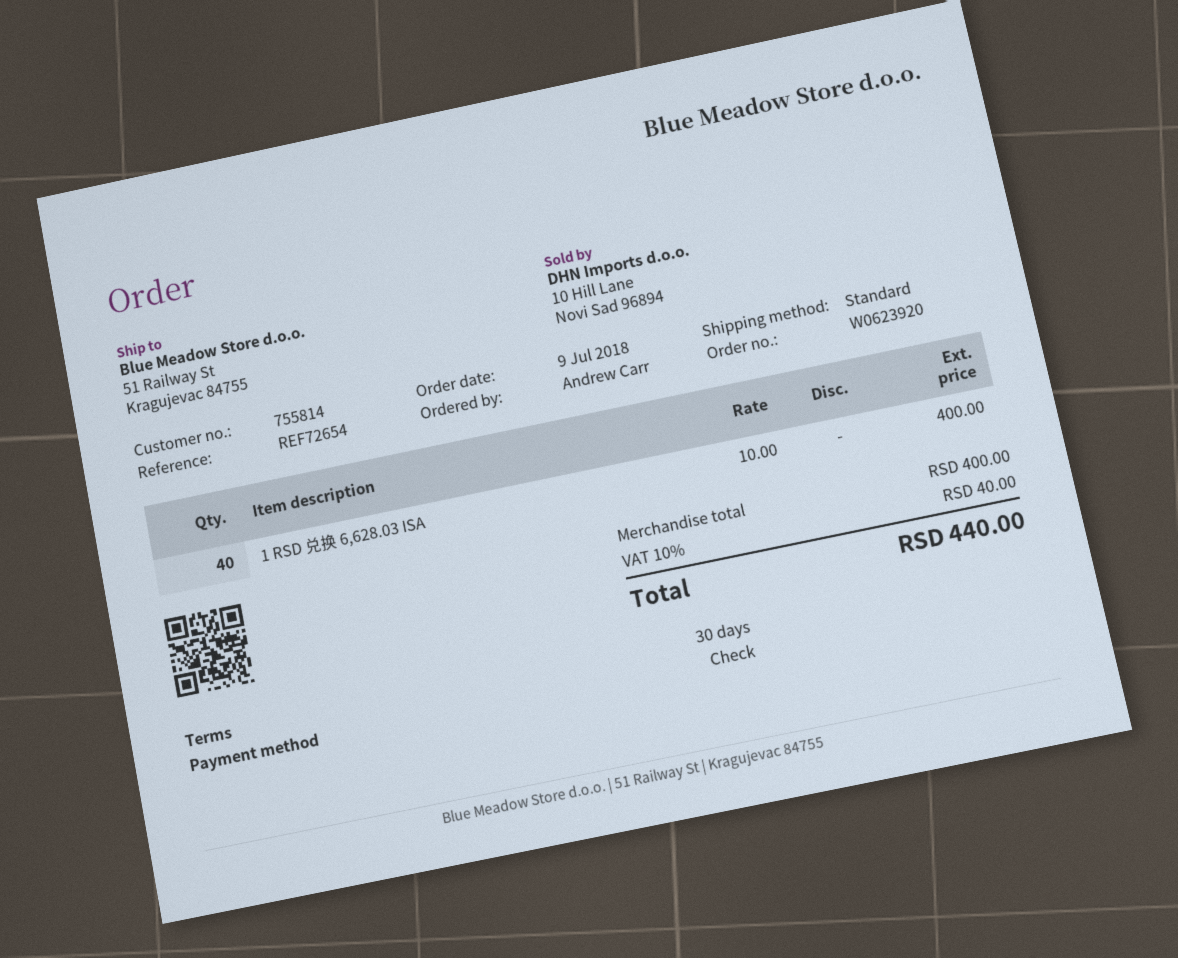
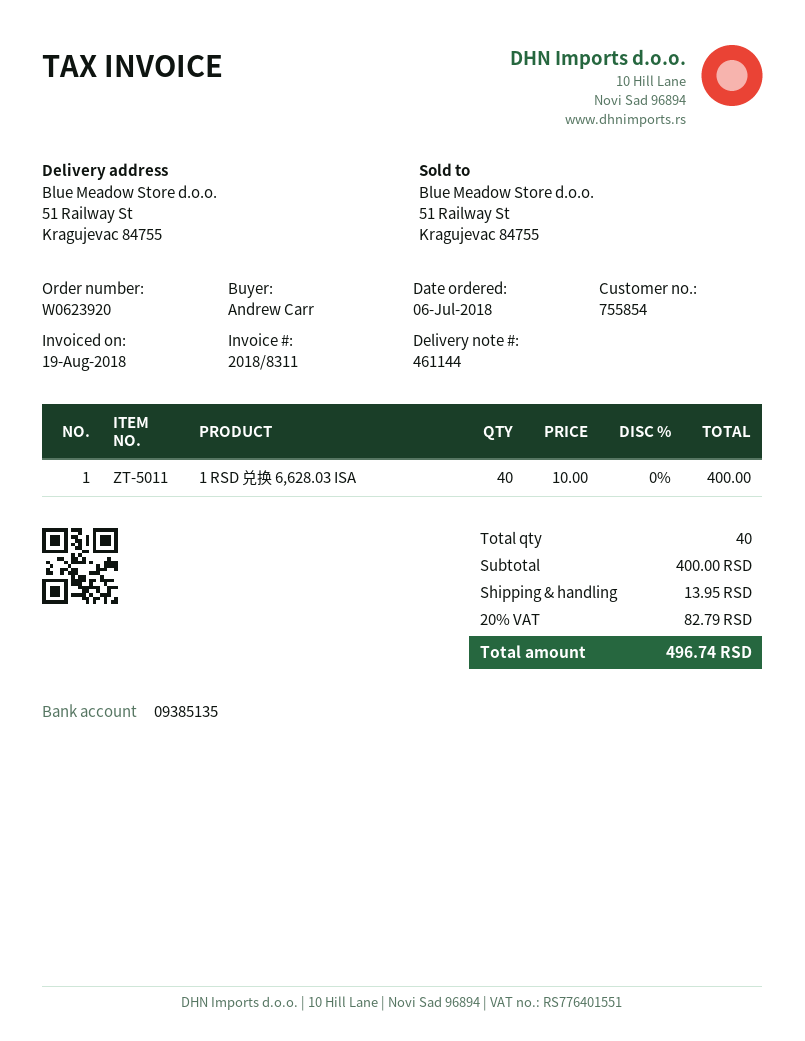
order date: 2018-07-09 -> 2018-07-06
customer number: 755814 -> 755854
shipping: none -> 13.95
tax: 10% = 40.00 -> 20% = 82.79
total: 440.00 -> 496.74

